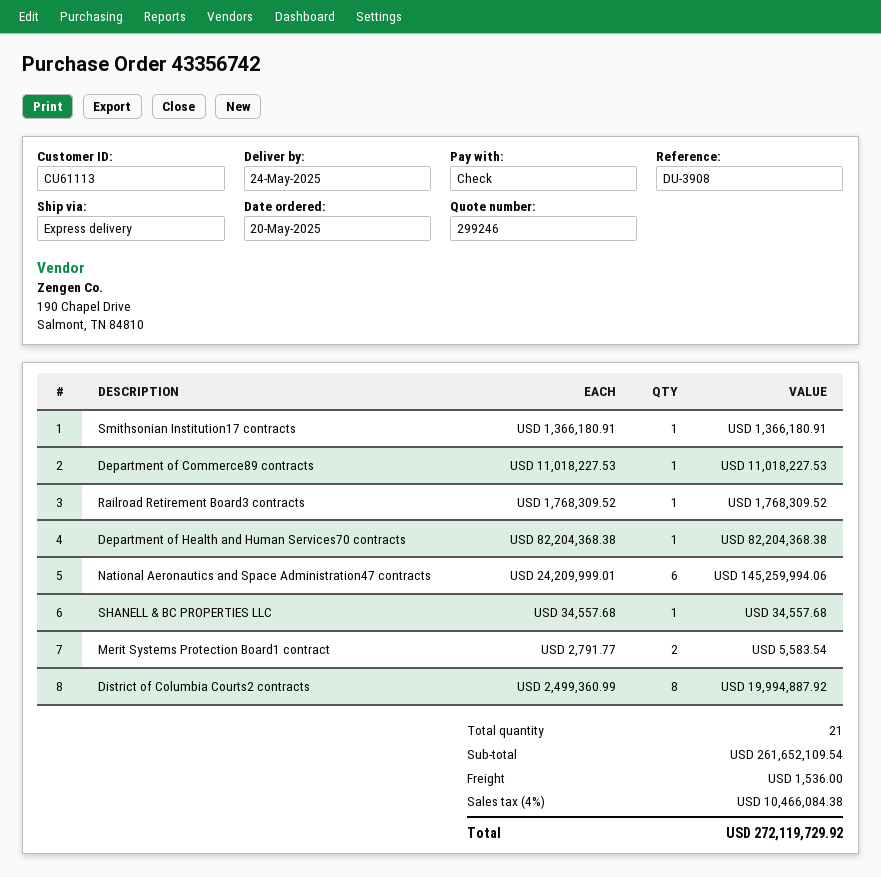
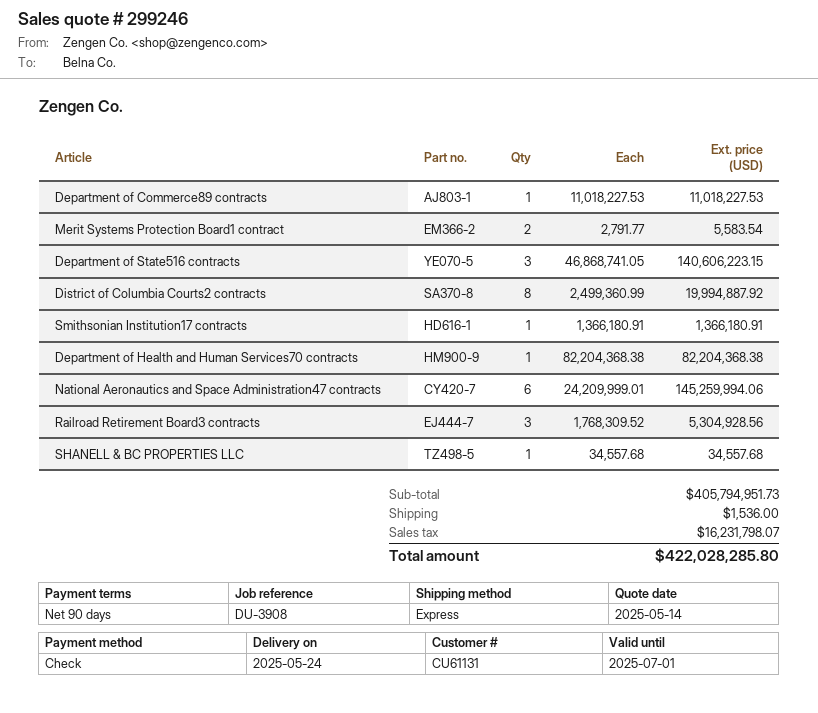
customer number: CU61113 -> CU61131
Railroad Retirement Board3 contracts: 1 x 1768309.52 = 1768309.52 -> 3 x 1768309.52 = 5304928.56
Department of State516 contracts: none -> 3 x 46868741.05 = 140606223.15
subtotal: 261652109.54 -> 405794951.73
tax: 10466084.38 -> 16231798.07
total: 272119729.92 -> 422028285.80

